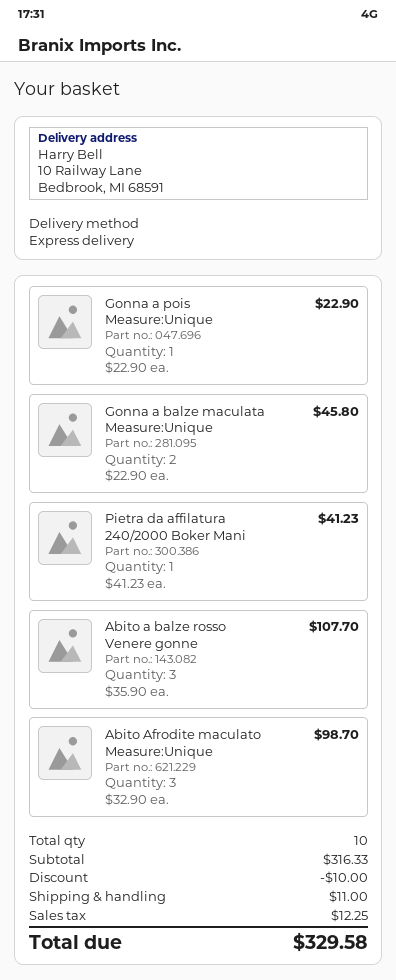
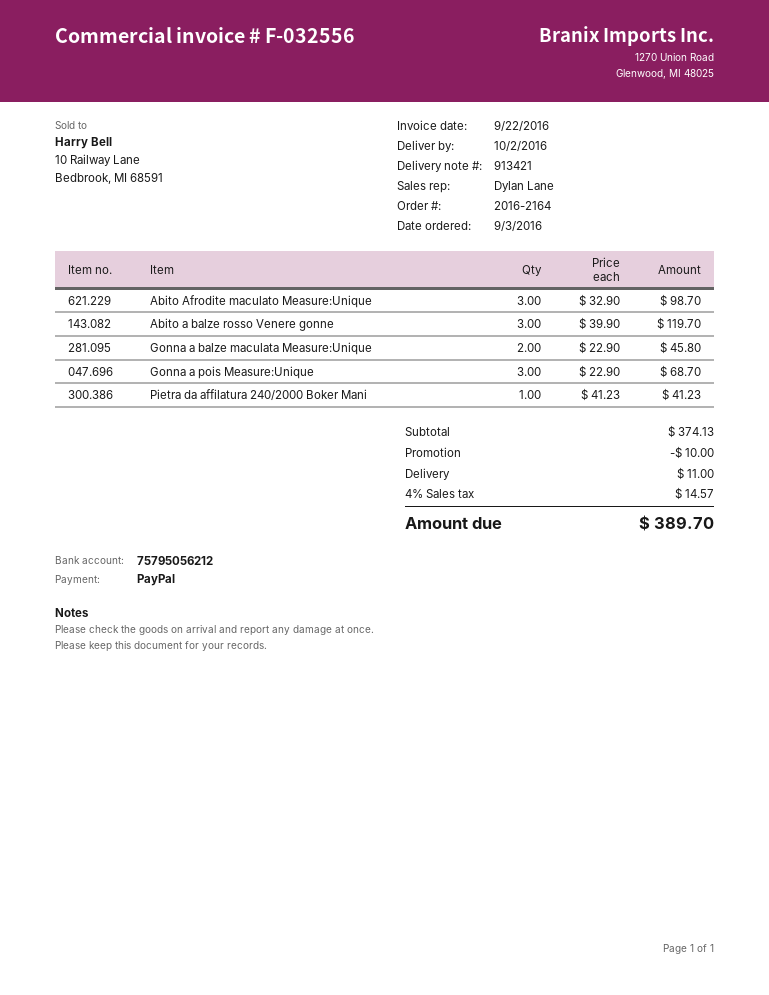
Gonna a pois Measure:Unique: 1 x 22.90 = 22.90 -> 3 x 22.90 = 68.70
Abito a balze rosso Venere gonne: 3 x 35.90 = 107.70 -> 3 x 39.90 = 119.70
subtotal: 316.33 -> 374.13
tax: 12.25 -> 14.57
total: 329.58 -> 389.70

